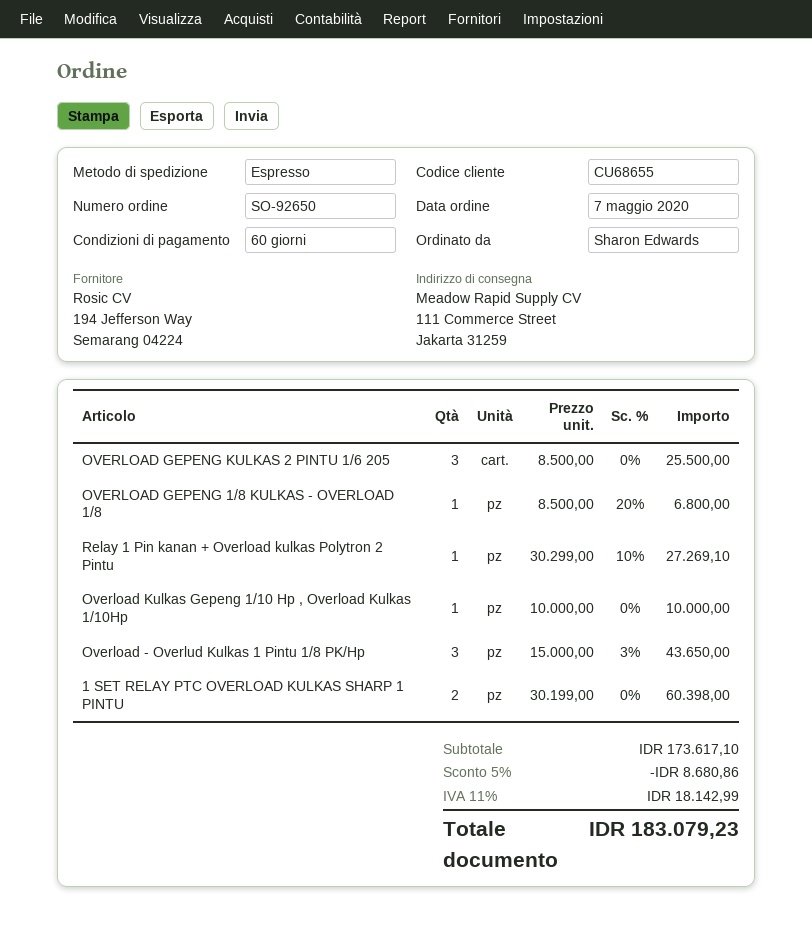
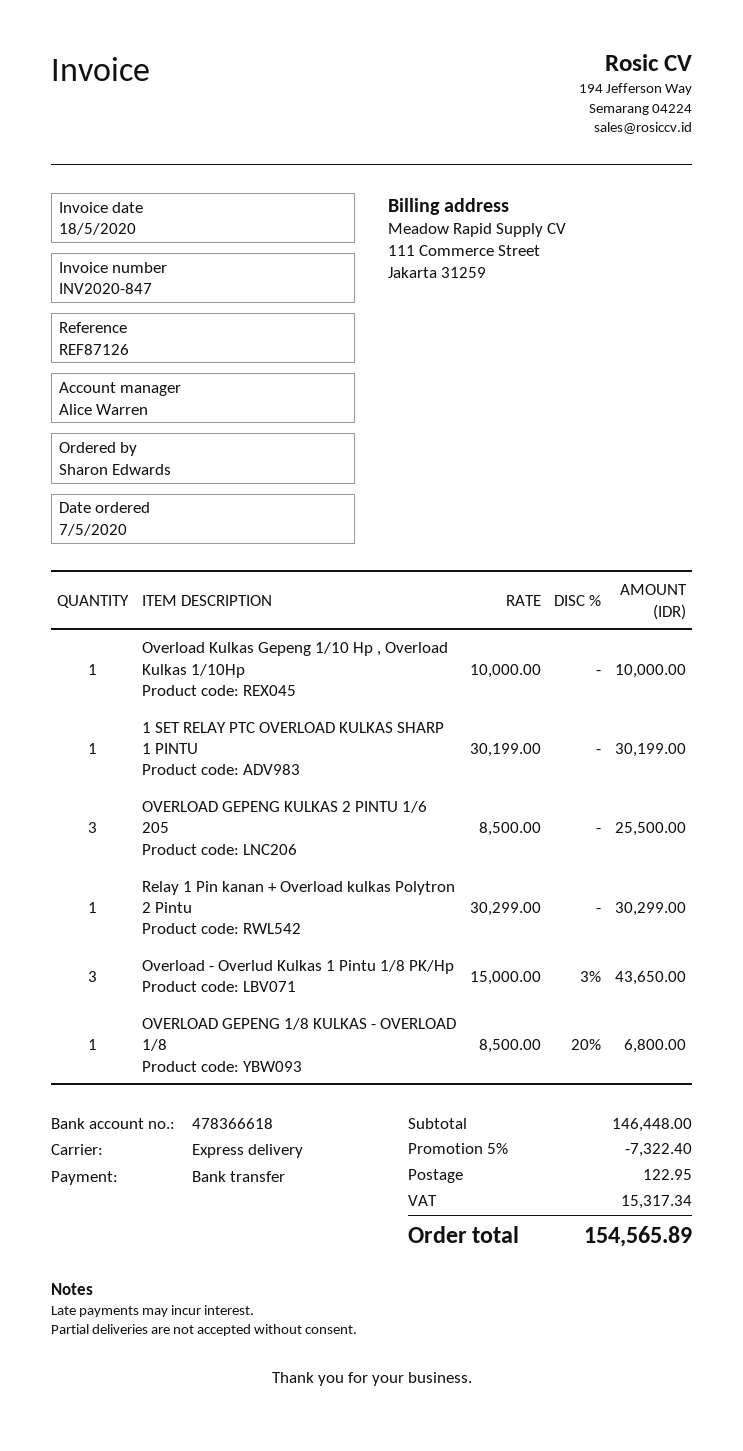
Relay 1 Pin kanan + Overload kulkas Polytron 2 Pintu: 1 x 30299.00 - 10% = 27269.10 -> 1 x 30299.00 = 30299.00
1 SET RELAY PTC OVERLOAD KULKAS SHARP 1 PINTU: 2 x 30199.00 = 60398.00 -> 1 x 30199.00 = 30199.00
subtotal: 173617.10 -> 146448.00
discount: 5% = 8680.86 -> 5% = 7322.40
shipping: none -> 122.95
tax: 18142.99 -> 15317.34
total: 183079.23 -> 154565.89

